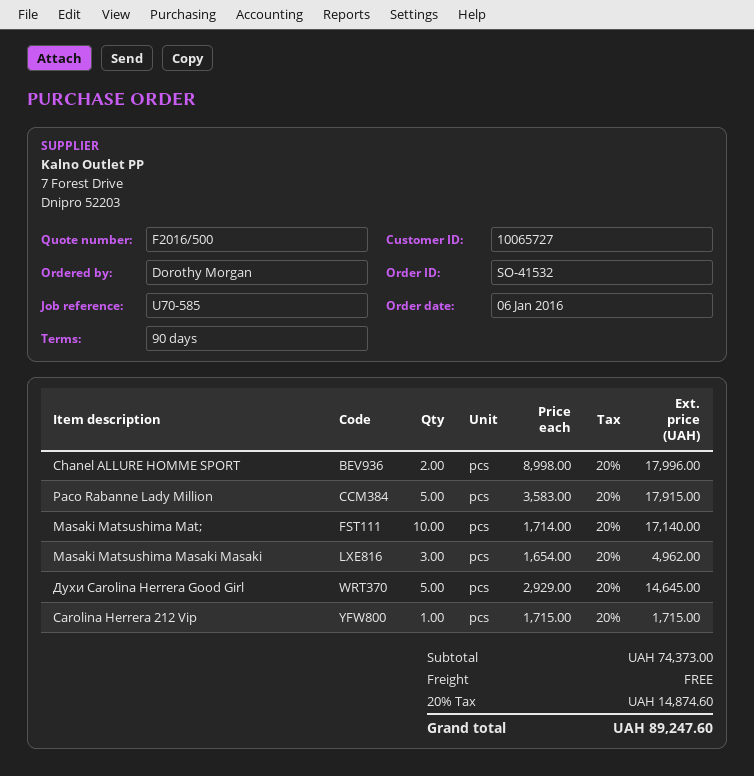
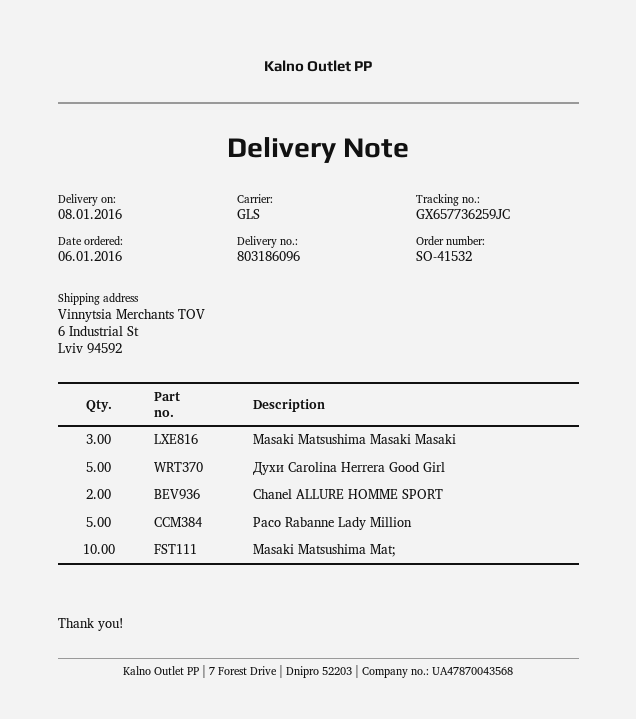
Carolina Herrera 212 Vip: 1 -> none

